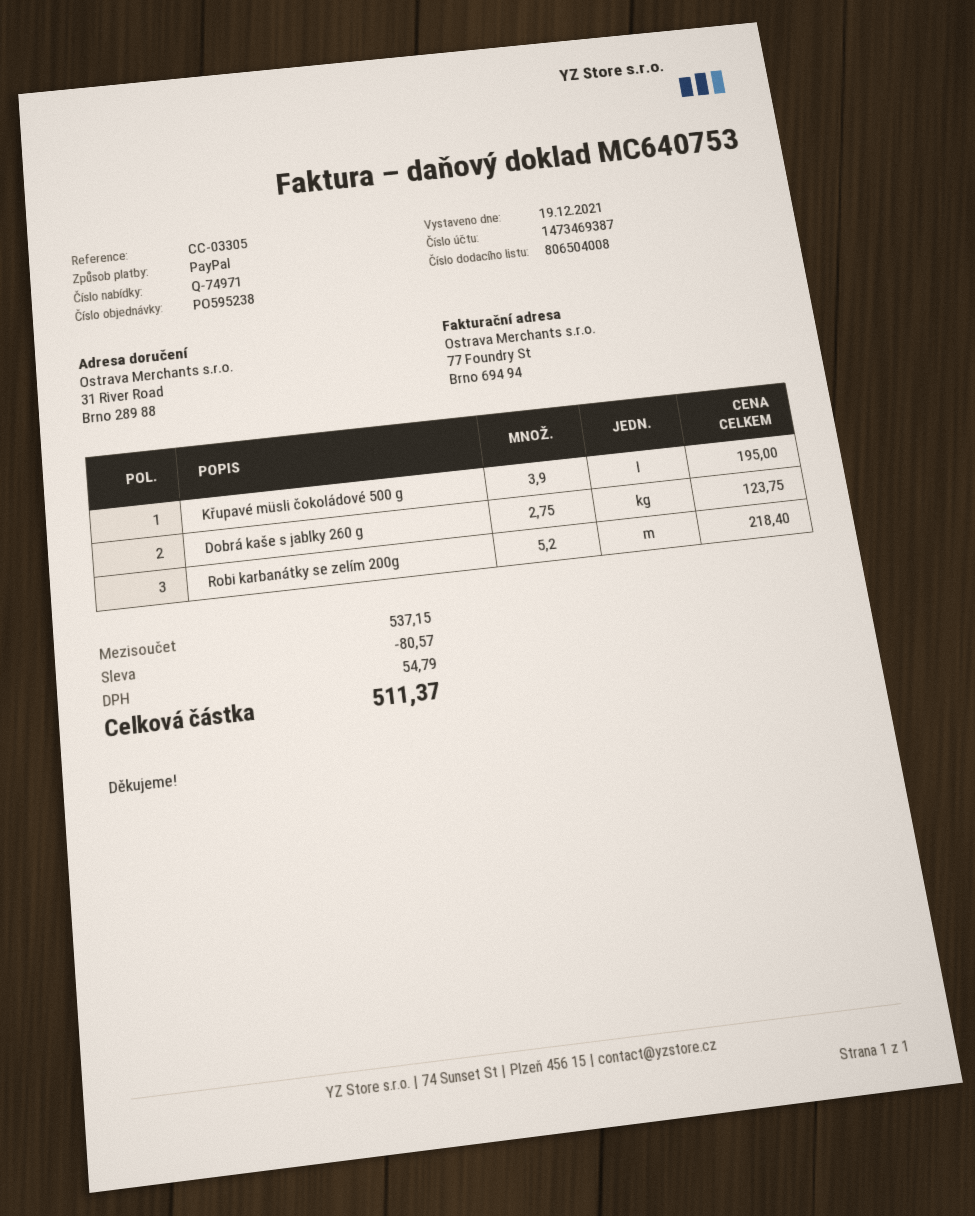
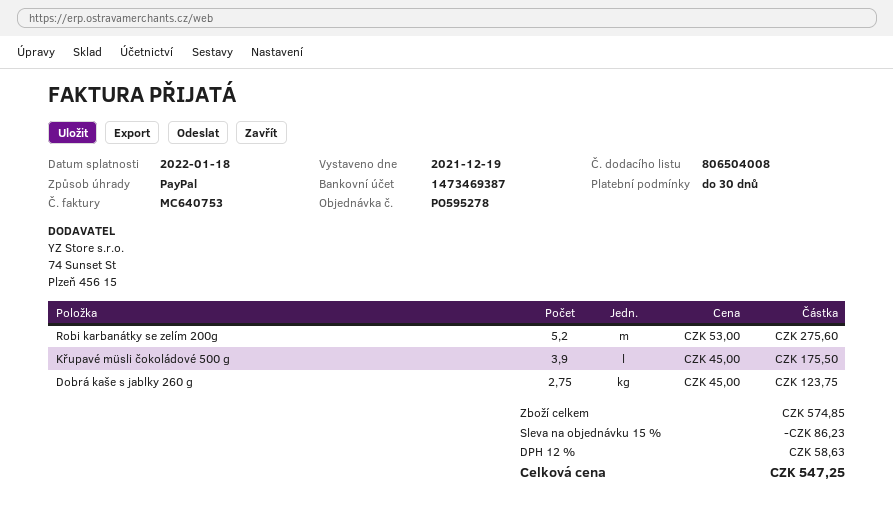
order number: PO595238 -> PO595278
Křupavé müsli čokoládové 500 g: 3.9 for 195.00 -> 3.9 for 175.50
Robi karbanátky se zelím 200g: 5.2 for 218.40 -> 5.2 for 275.60
subtotal: 537.15 -> 574.85
discount: 80.57 -> 86.23
tax: 54.79 -> 58.63
total: 511.37 -> 547.25

